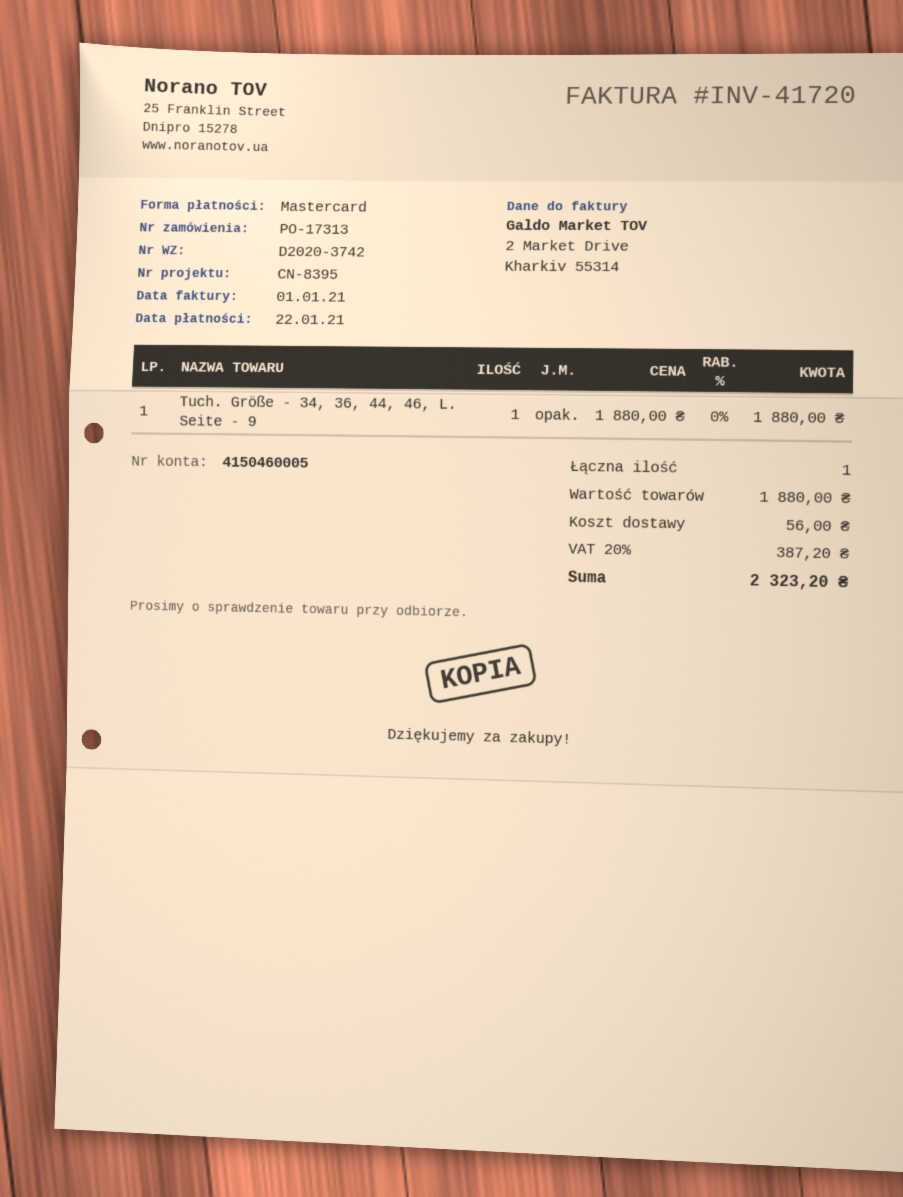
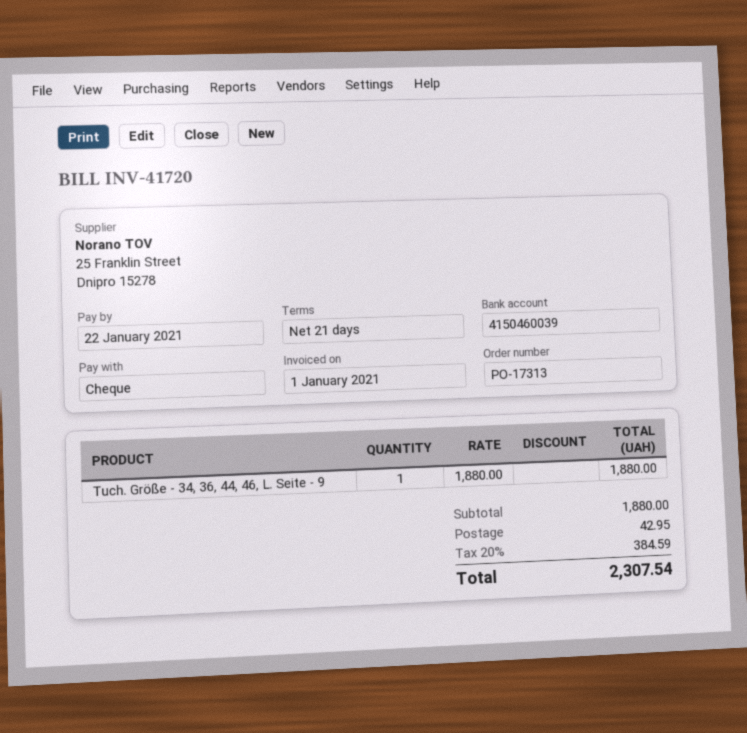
payment method: Mastercard -> cheque
bank account: 4150460005 -> 4150460039
shipping: 56.00 -> 42.95
tax: 20% = 387.20 -> 20% = 384.59
total: 2323.20 -> 2307.54

